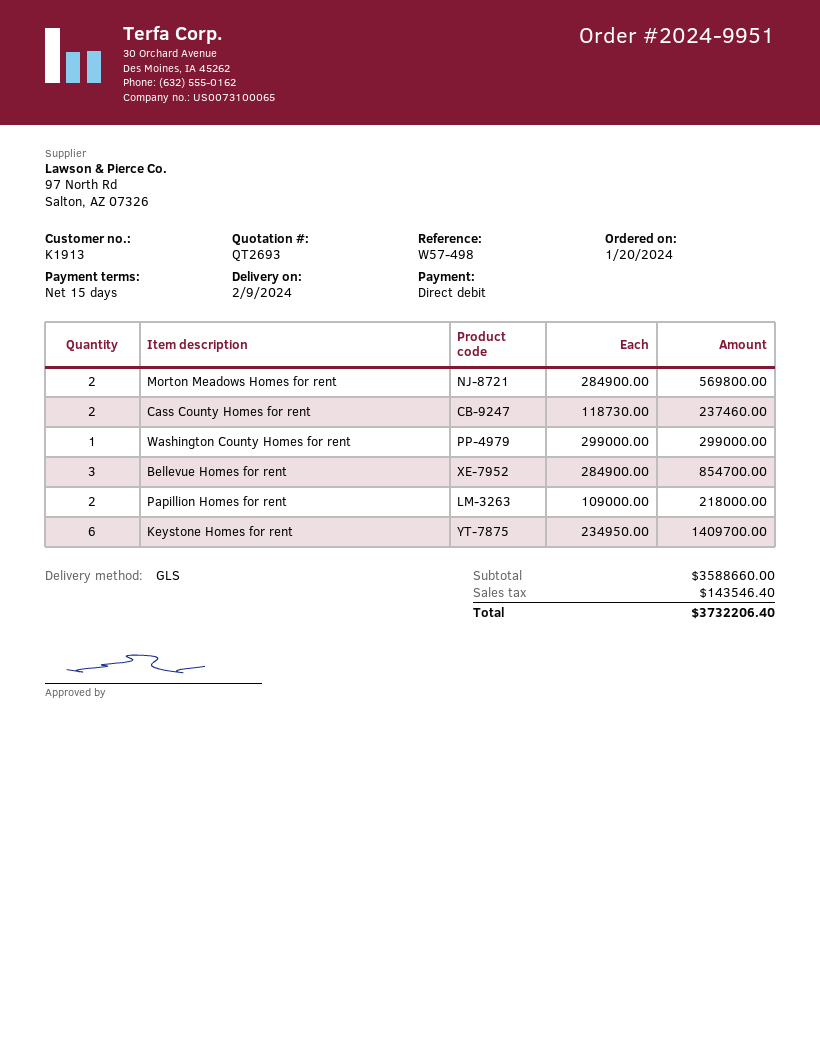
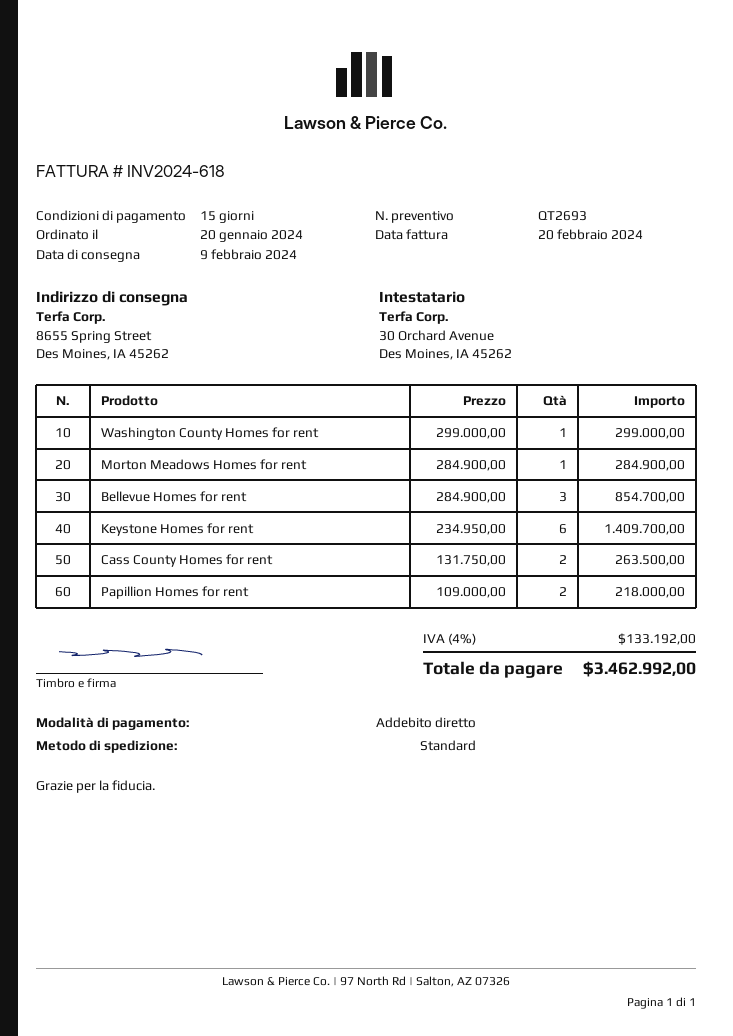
shipping method: GLS -> standard
Morton Meadows Homes for rent: 2 x 284900.00 = 569800.00 -> 1 x 284900.00 = 284900.00
Cass County Homes for rent: 2 x 118730.00 = 237460.00 -> 2 x 131750.00 = 263500.00
tax: 143546.40 -> 133192.00
total: 3732206.40 -> 3462992.00

